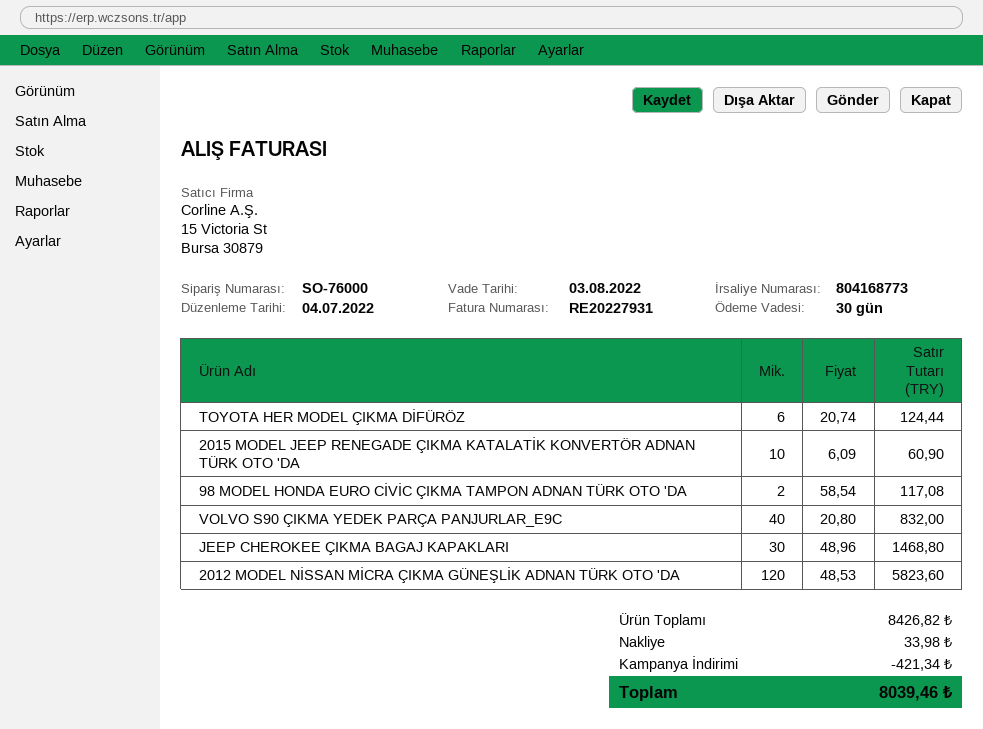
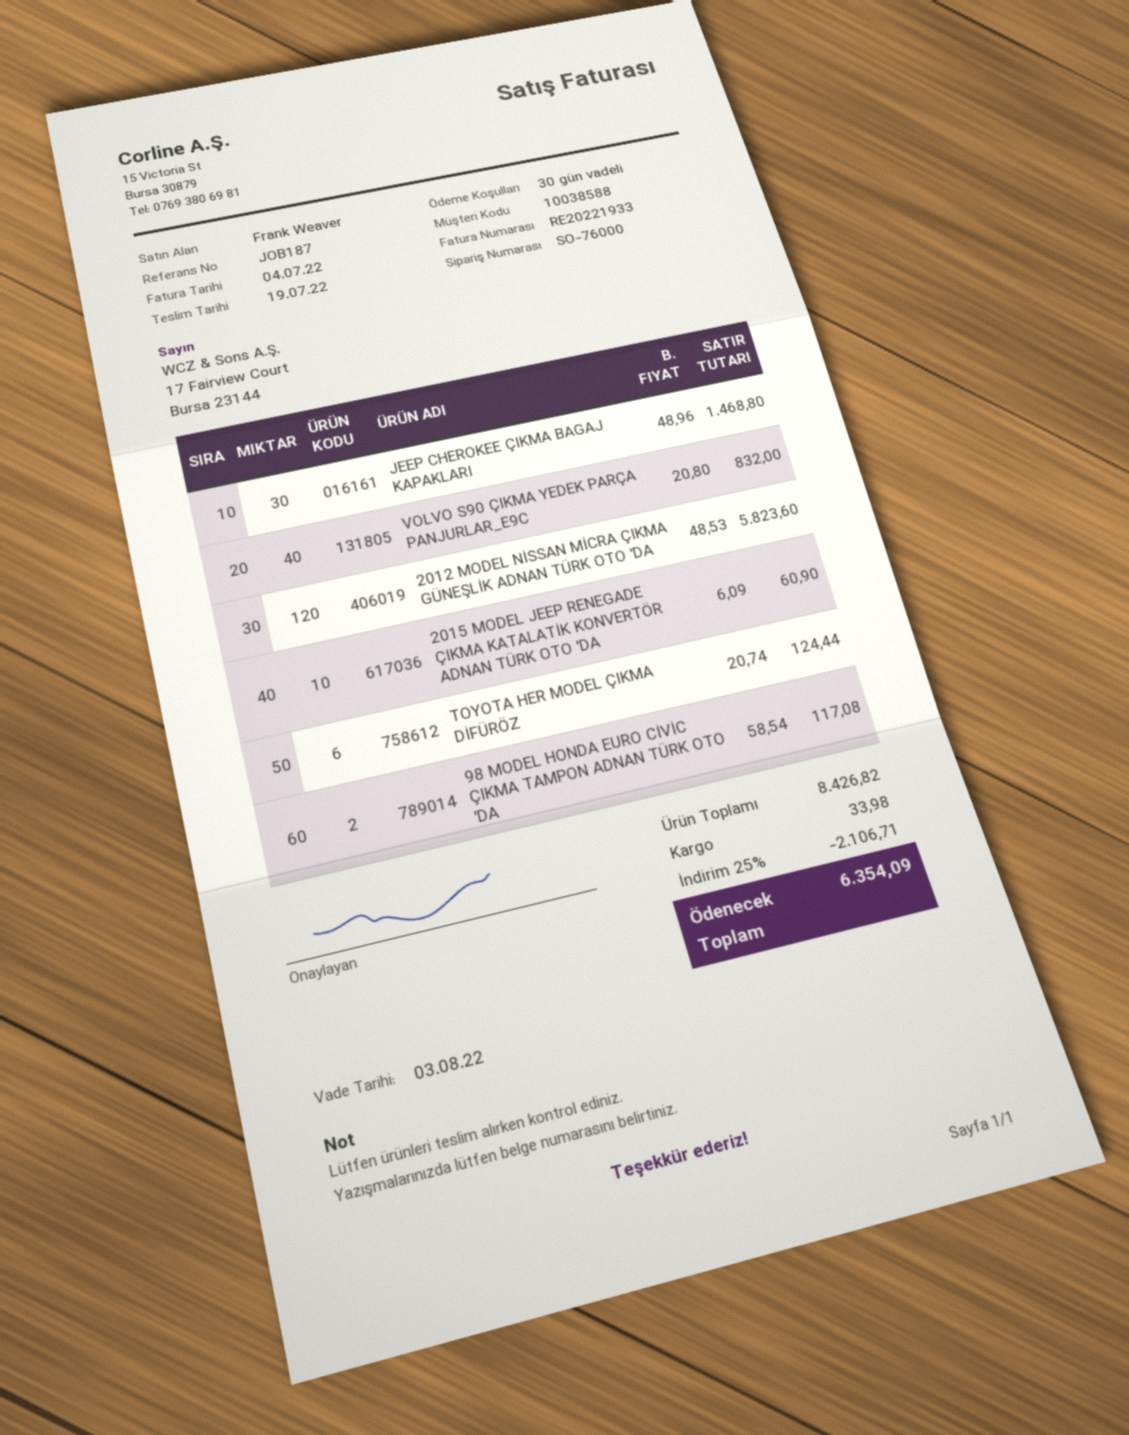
invoice number: RE20227931 -> RE20221933
discount: 421.34 -> 2106.71
total: 8039.46 -> 6354.09

